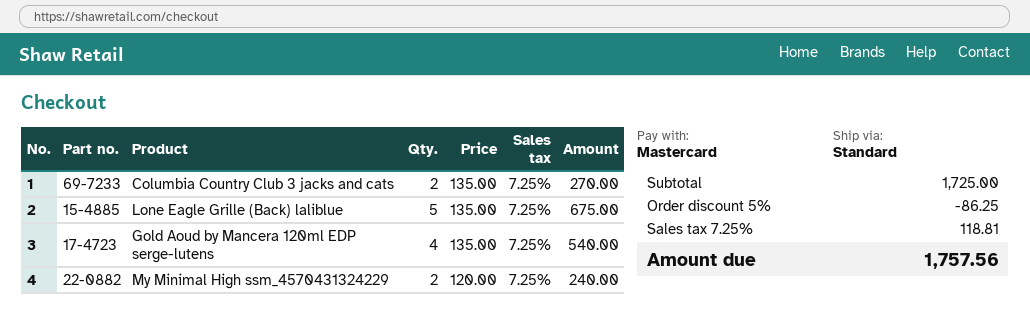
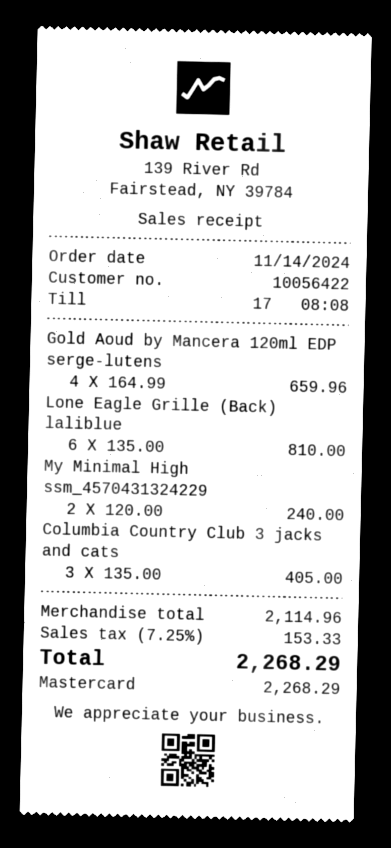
Columbia Country Club 3 jacks and cats: 2 x 135.00 = 270.00 -> 3 x 135.00 = 405.00
Lone Eagle Grille (Back) laliblue: 5 x 135.00 = 675.00 -> 6 x 135.00 = 810.00
Gold Aoud by Mancera 120ml EDP serge-lutens: 4 x 135.00 = 540.00 -> 4 x 164.99 = 659.96
subtotal: 1725.00 -> 2114.96
discount: 5% = 86.25 -> none
tax: 7.25% = 118.81 -> 7.25% = 153.33
total: 1757.56 -> 2268.29

